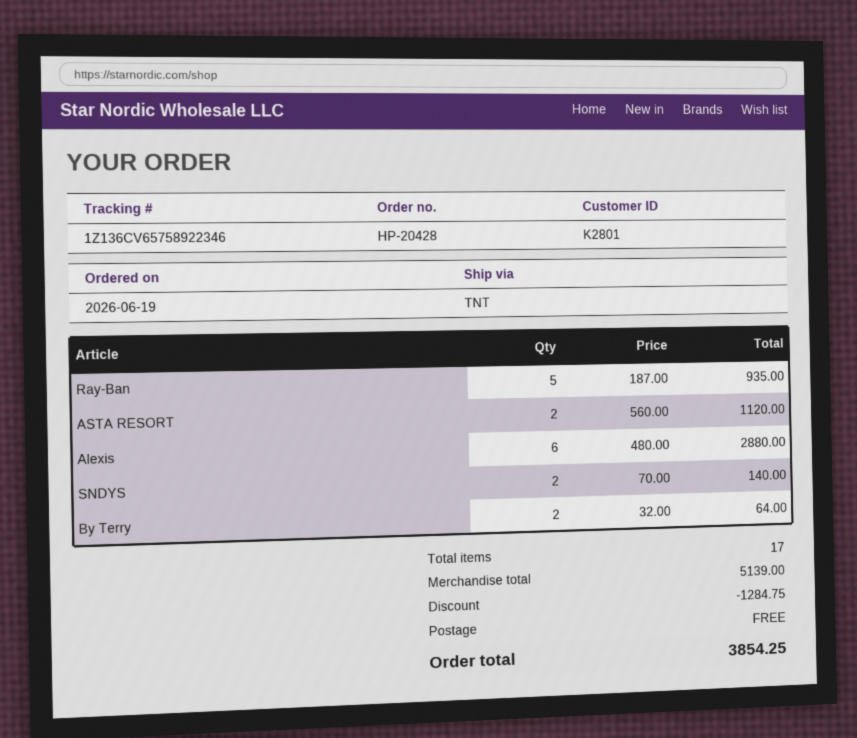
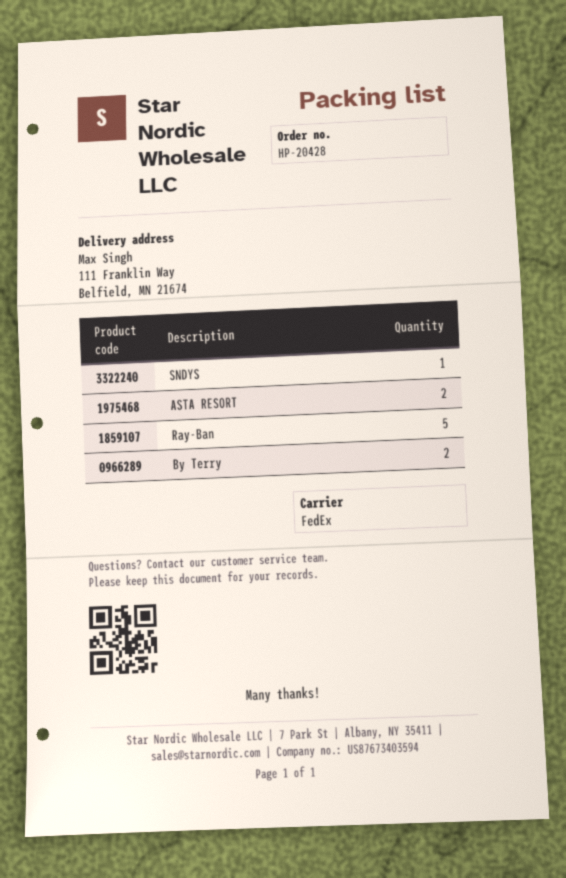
shipping method: TNT -> FedEx
Alexis: 6 -> none
SNDYS: 2 -> 1

